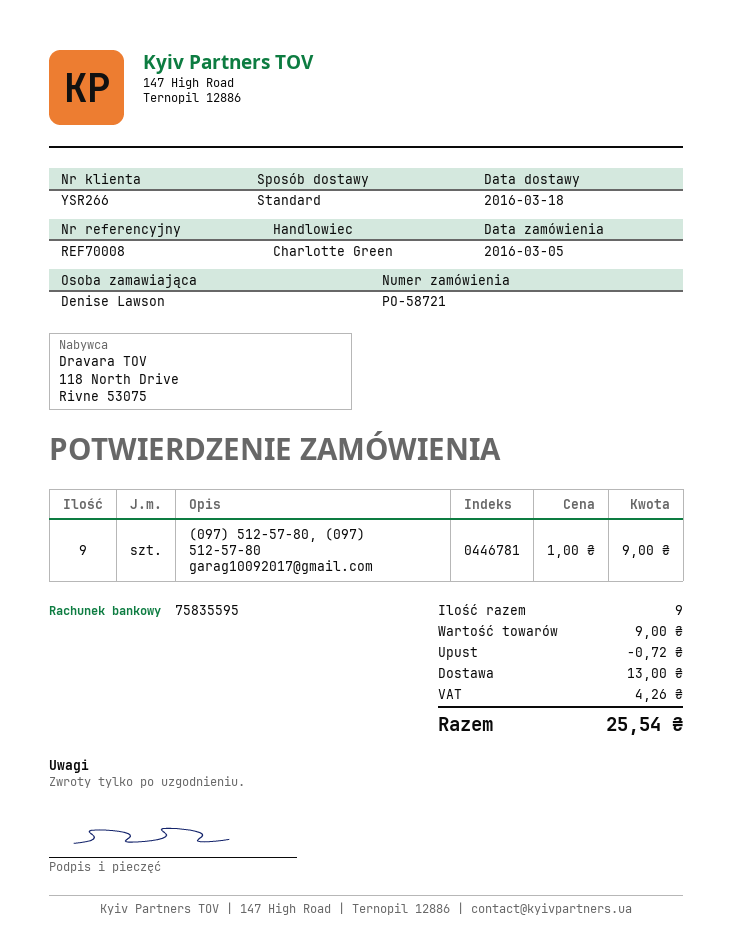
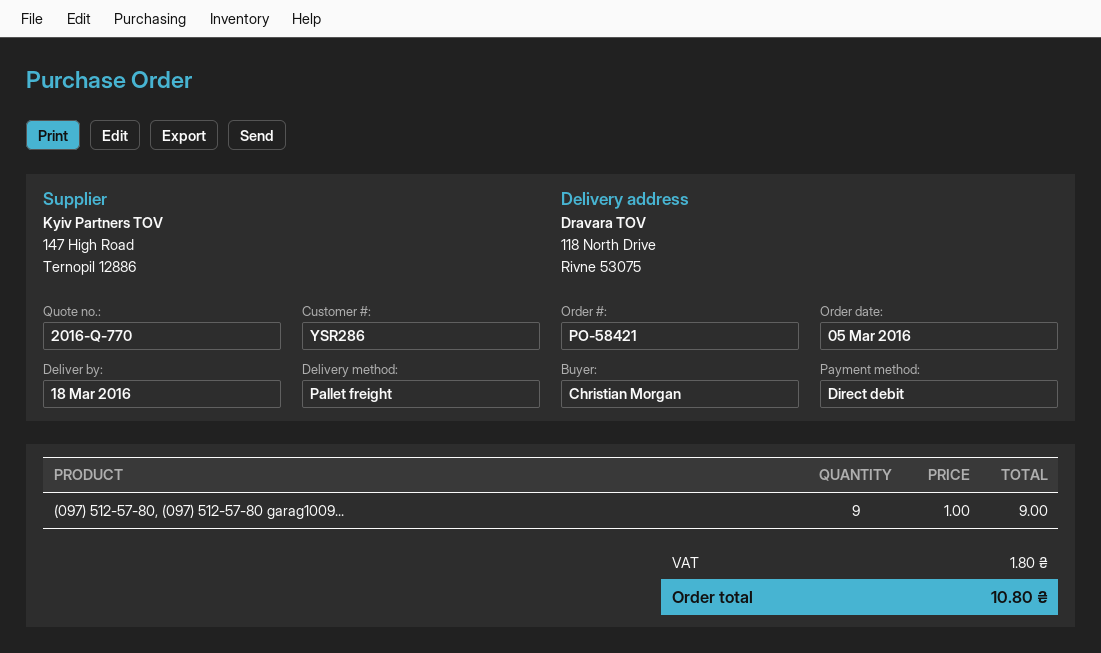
order number: PO-58721 -> PO-58421
customer number: YSR266 -> YSR286
ordered by: Denise Lawson -> Christian Morgan
shipping method: standard -> pallet freight
discount: 0.72 -> none
shipping: 13.00 -> none
tax: 4.26 -> 1.80
total: 25.54 -> 10.80

